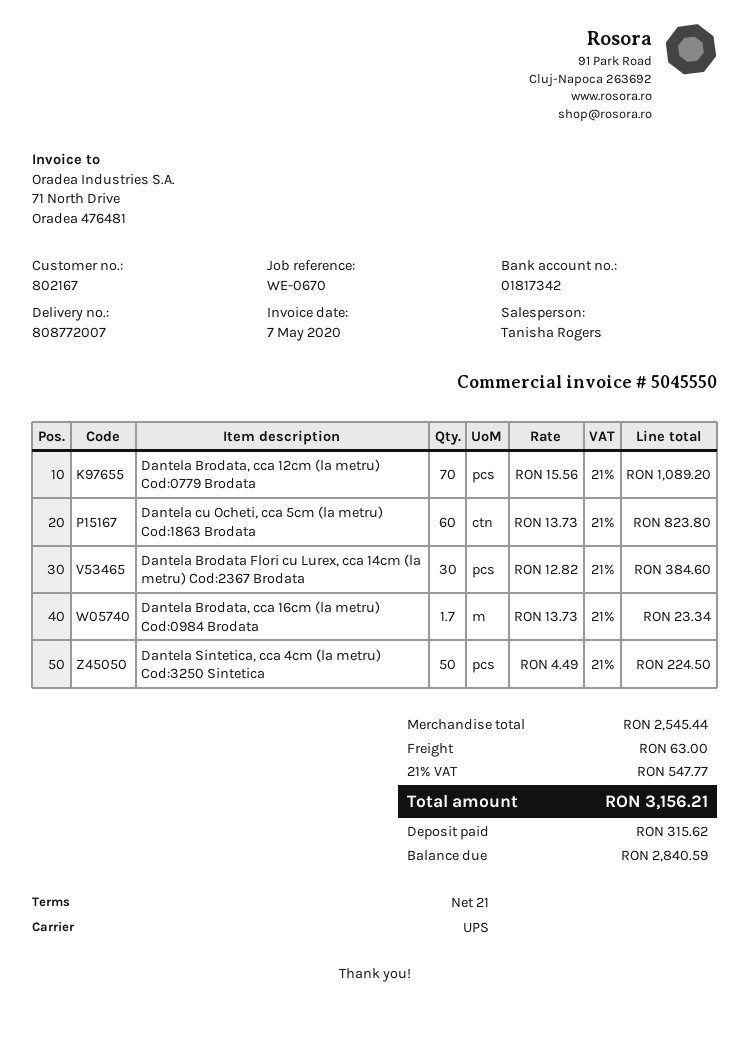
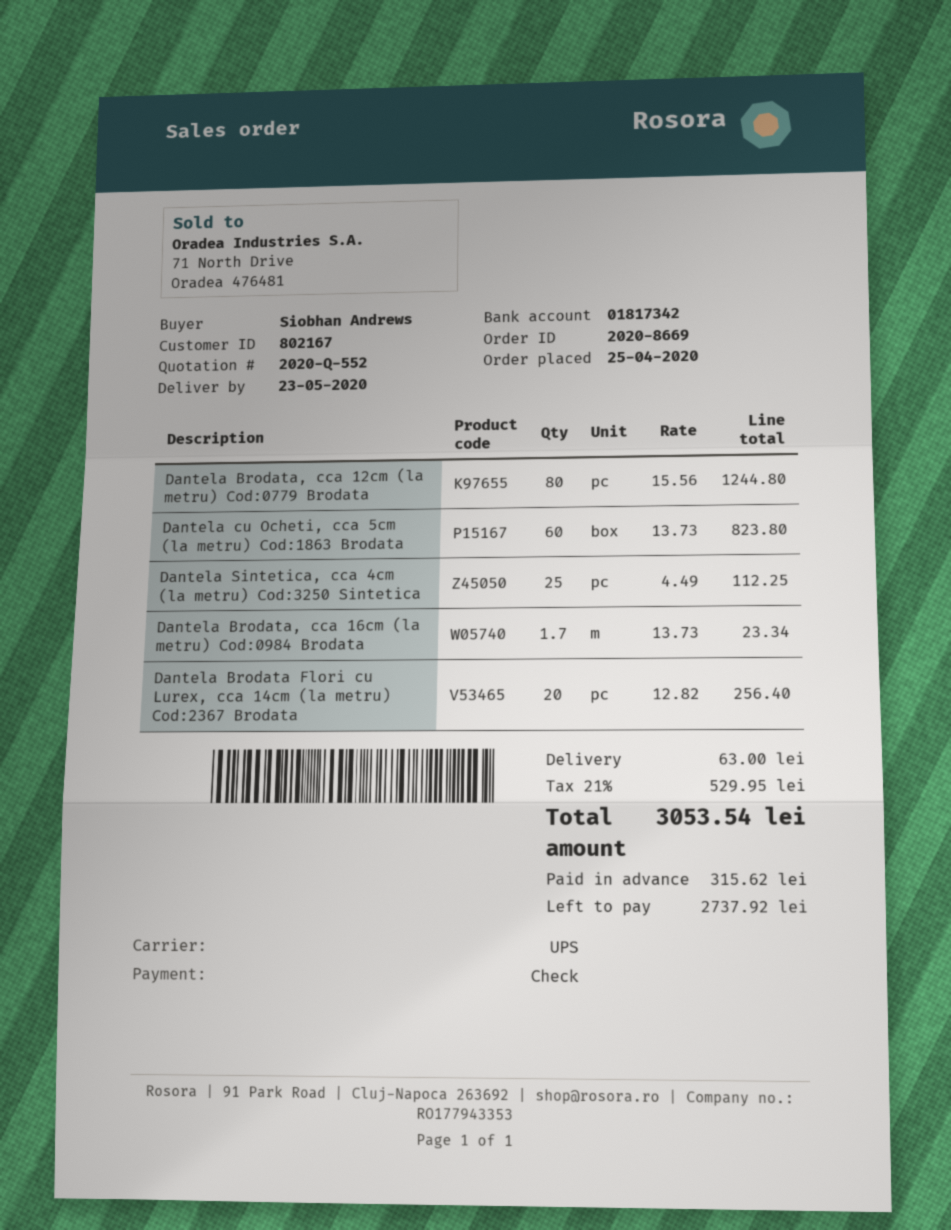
Dantela Brodata, cca 12cm (la metru) Cod:0779 Brodata: 70 x 15.56 = 1089.20 -> 80 x 15.56 = 1244.80
Dantela Brodata Flori cu Lurex, cca 14cm (la metru) Cod:2367 Brodata: 30 x 12.82 = 384.60 -> 20 x 12.82 = 256.40
Dantela Sintetica, cca 4cm (la metru) Cod:3250 Sintetica: 50 x 4.49 = 224.50 -> 25 x 4.49 = 112.25
tax: 21% = 547.77 -> 21% = 529.95
total: 3156.21 -> 3053.54
balance: 2840.59 -> 2737.92

